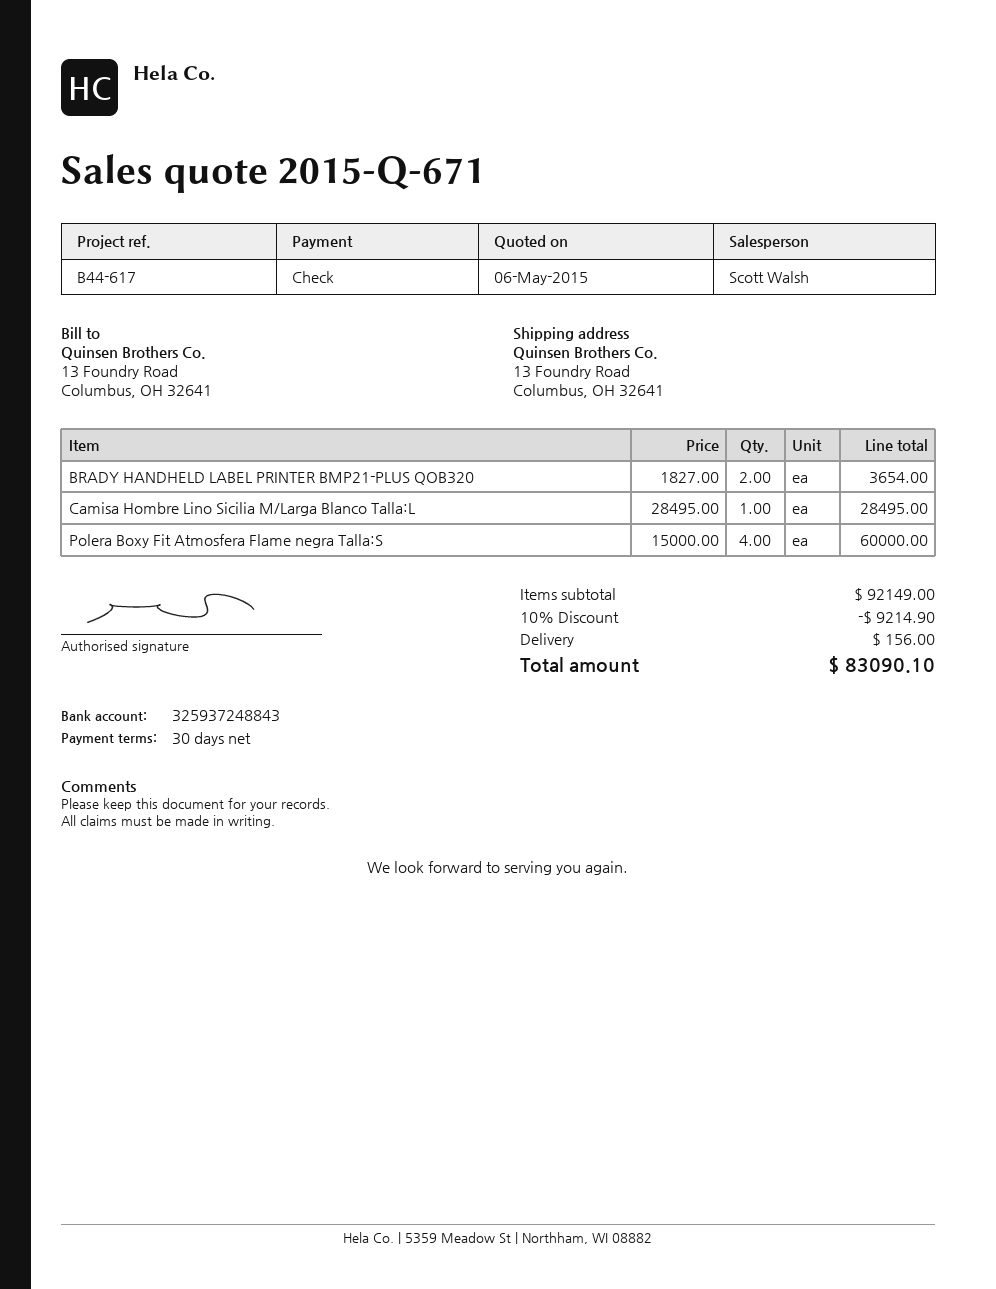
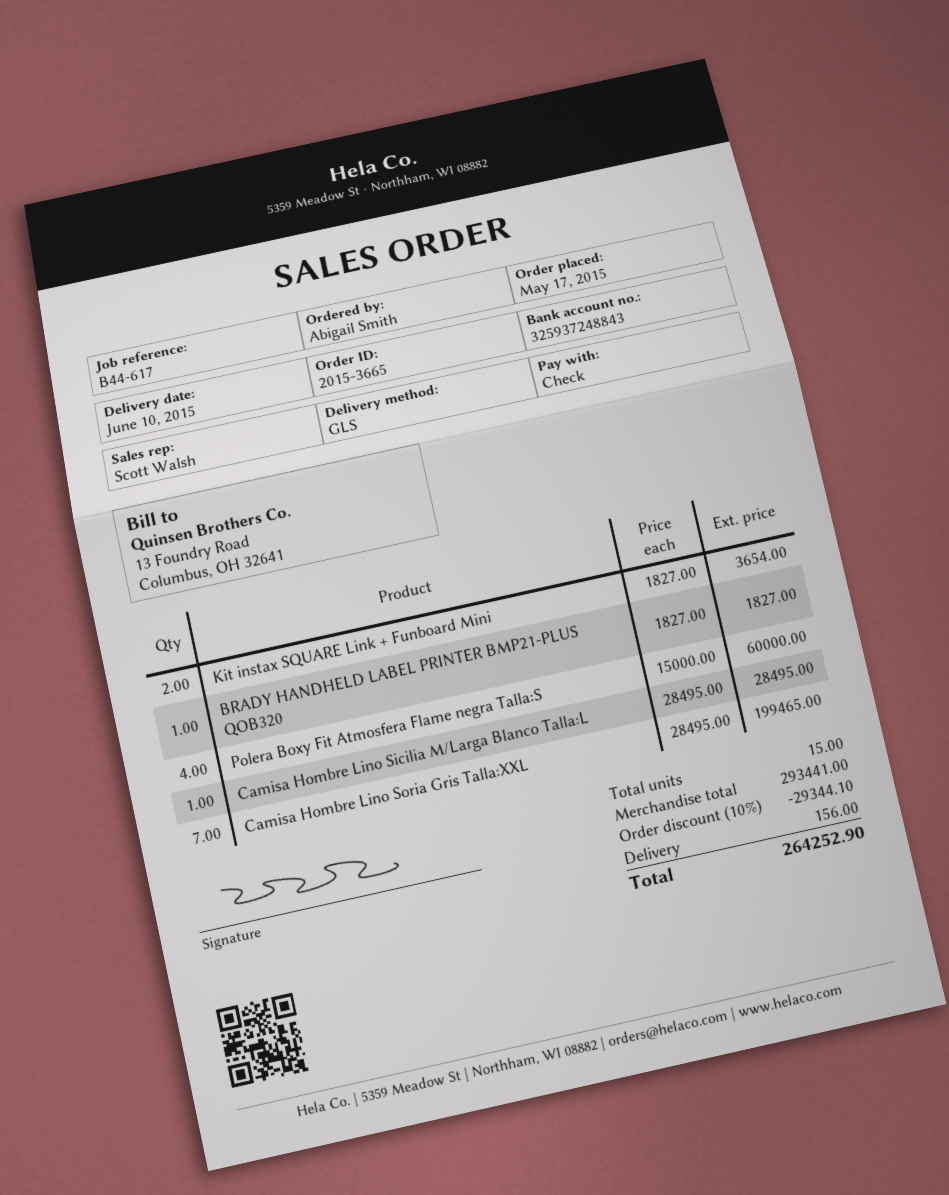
BRADY HANDHELD LABEL PRINTER BMP21-PLUS QOB320: 2 x 1827.00 = 3654.00 -> 1 x 1827.00 = 1827.00
Kit instax SQUARE Link + Funboard Mini: none -> 2 x 1827.00 = 3654.00
Camisa Hombre Lino Soria Gris Talla:XXL: none -> 7 x 28495.00 = 199465.00
subtotal: 92149.00 -> 293441.00
discount: 10% = 9214.90 -> 10% = 29344.10
total: 83090.10 -> 264252.90

